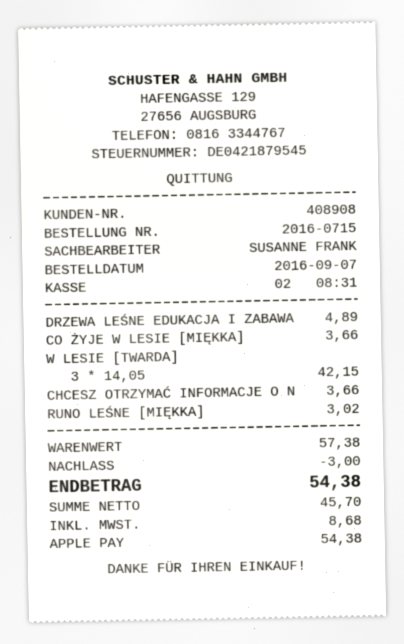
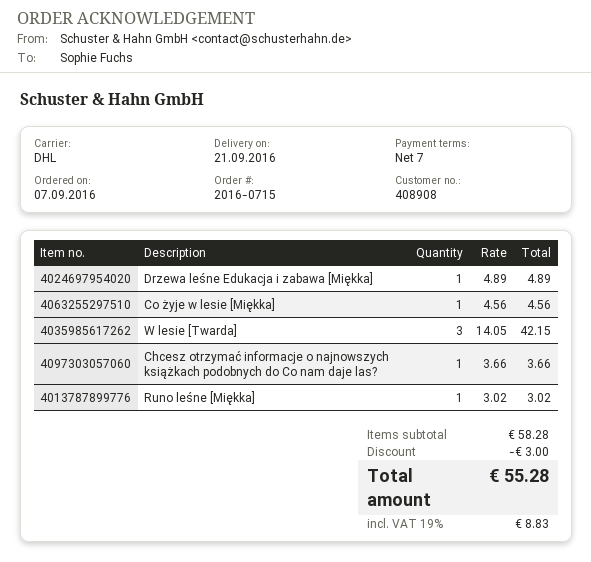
CO ŻYJE W LESIE [MIĘKKA]: 1 x 3.66 = 3.66 -> 1 x 4.56 = 4.56
subtotal: 57.38 -> 58.28
tax: 8.68 -> 8.83
total: 54.38 -> 55.28

